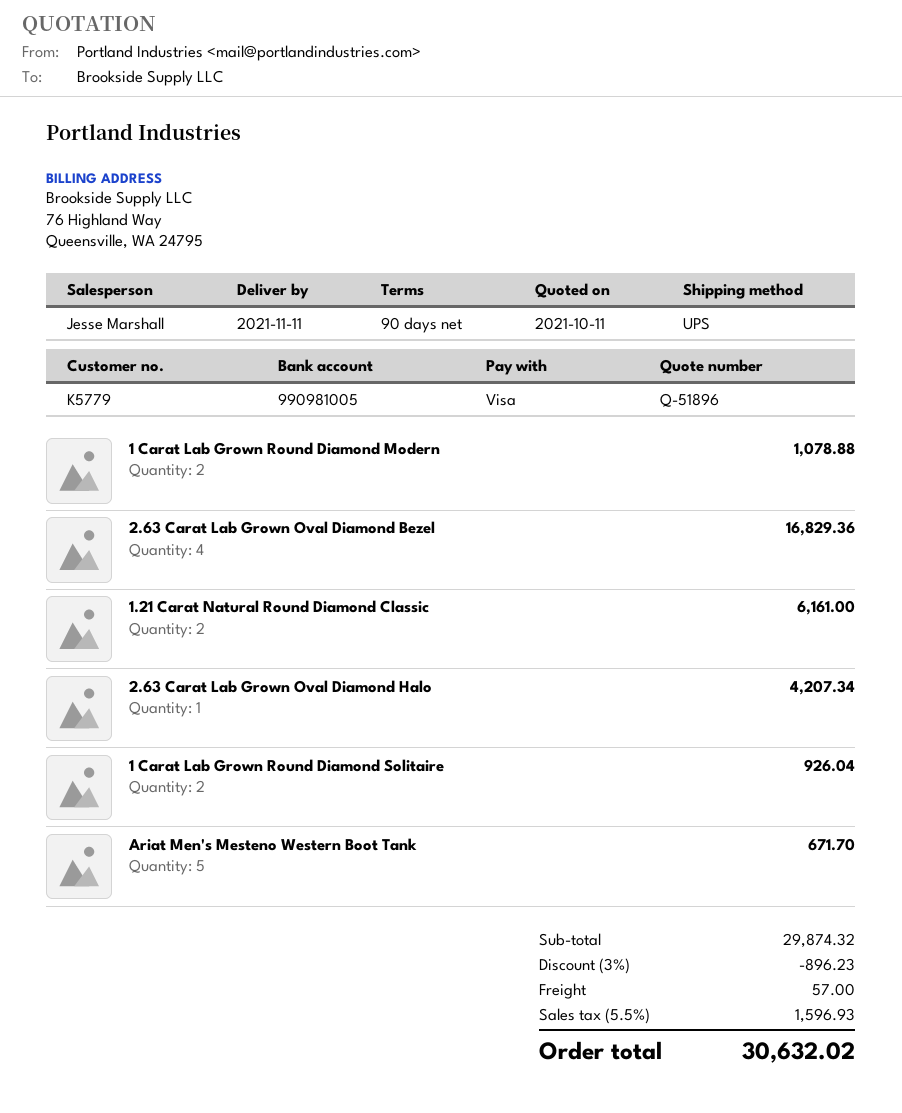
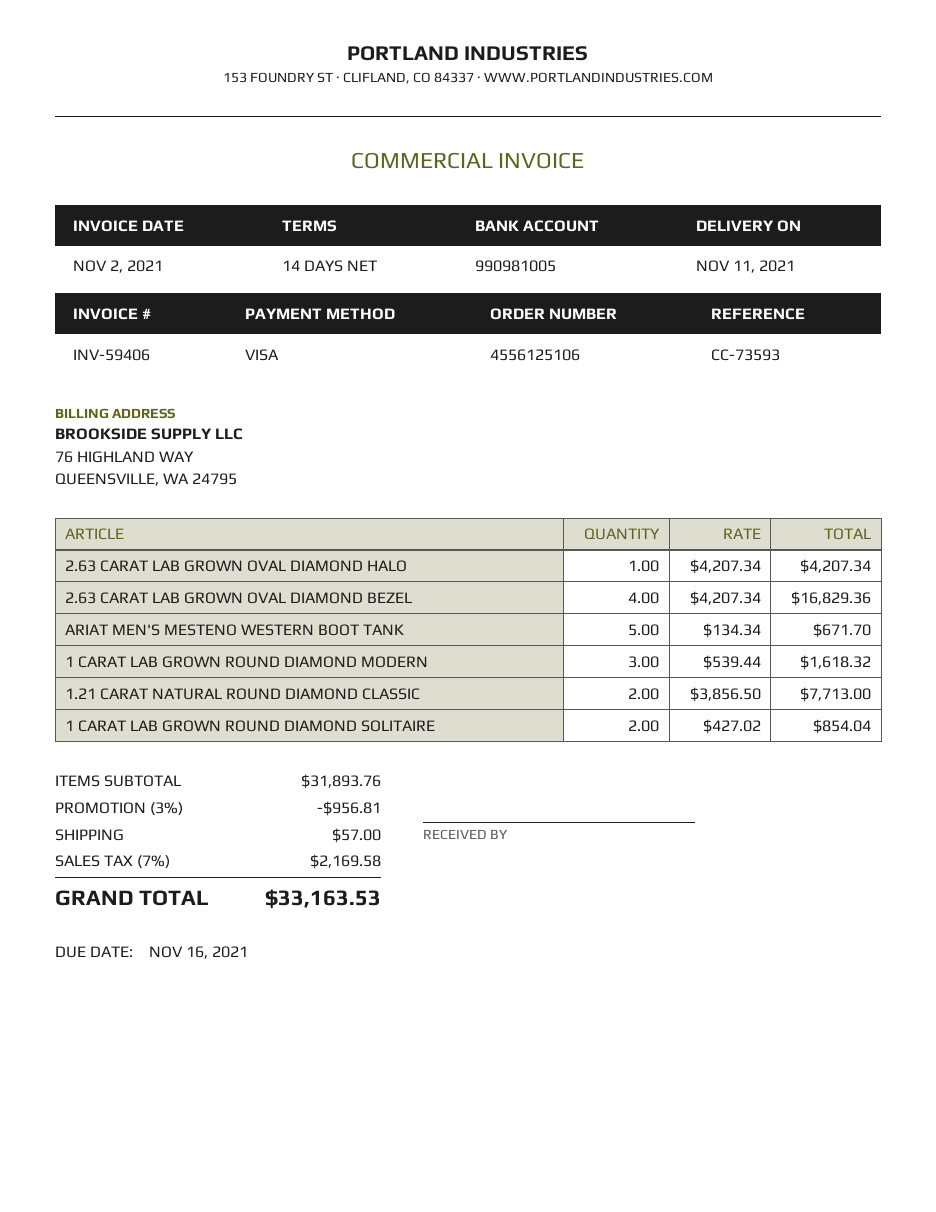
payment terms: 90 days -> 14 days
1 Carat Lab Grown Round Diamond Modern: 2 for 1078.88 -> 3 for 1618.32
1.21 Carat Natural Round Diamond Classic: 2 for 6161.00 -> 2 for 7713.00
1 Carat Lab Grown Round Diamond Solitaire: 2 for 926.04 -> 2 for 854.04
subtotal: 29874.32 -> 31893.76
discount: 3% = 896.23 -> 3% = 956.81
tax: 5.5% = 1596.93 -> 7% = 2169.58
total: 30632.02 -> 33163.53

